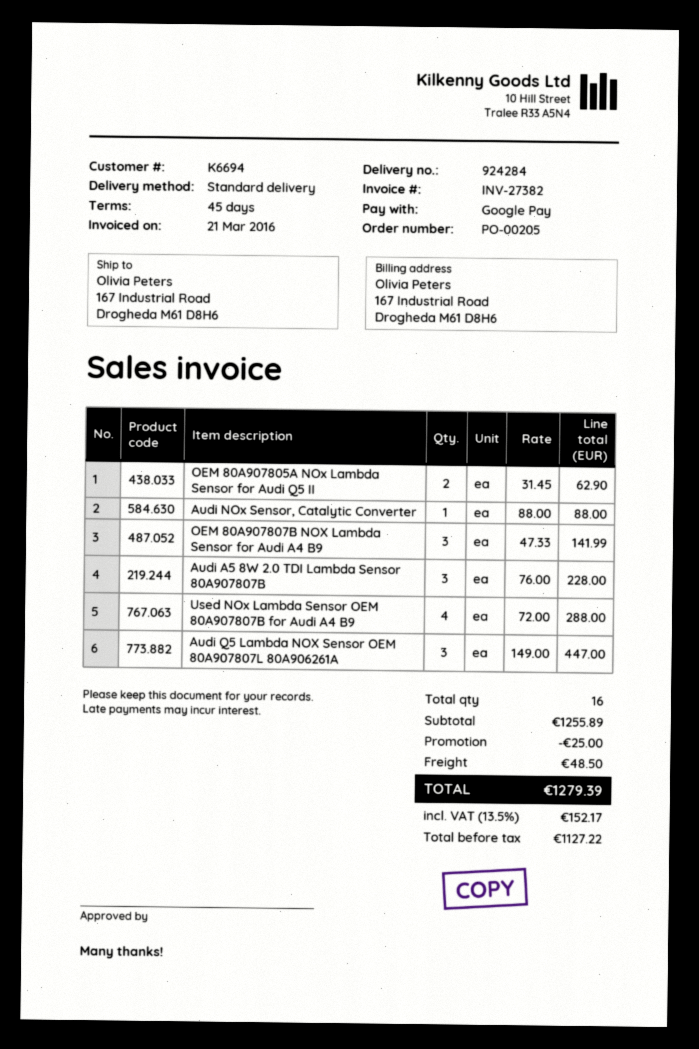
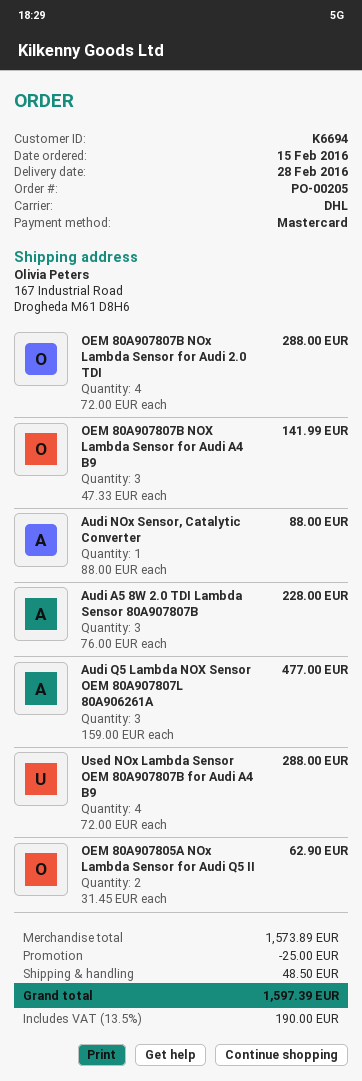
payment method: Google Pay -> Mastercard
shipping method: standard -> DHL
Audi Q5 Lambda NOX Sensor OEM 80A907807L 80A906261A: 3 x 149.00 = 447.00 -> 3 x 159.00 = 477.00
OEM 80A907807B NOx Lambda Sensor for Audi 2.0 TDI: none -> 4 x 72.00 = 288.00
subtotal: 1255.89 -> 1573.89
tax: 13.5% = 152.17 -> 13.5% = 190.00
total: 1279.39 -> 1597.39

